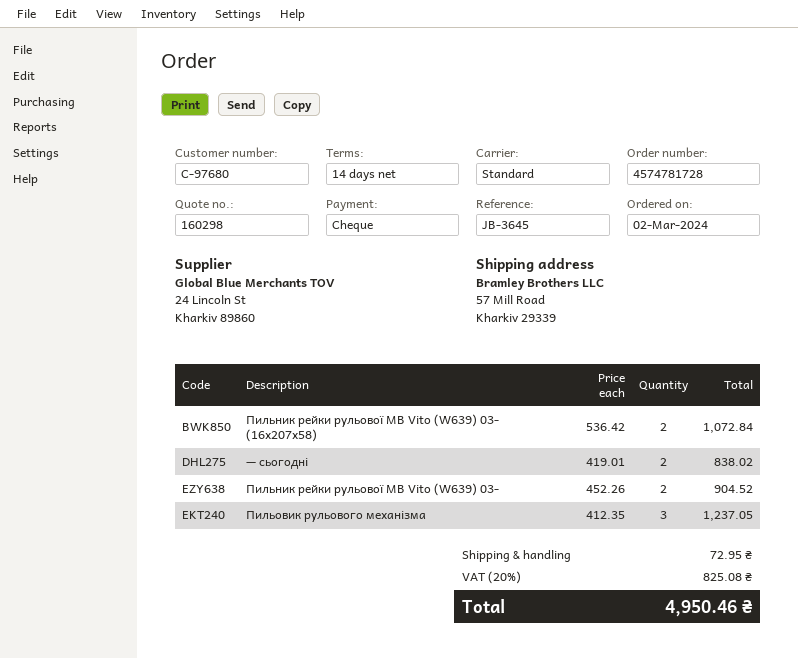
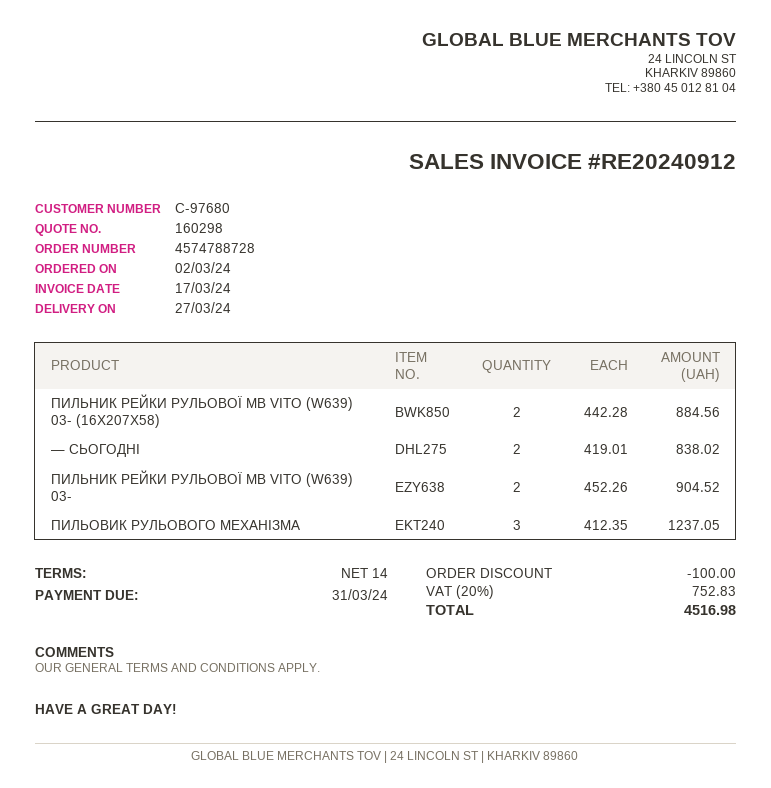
order number: 4574781728 -> 4574788728
Пильник рейки рульової MB Vito (W639) 03- (16x207x58): 2 x 536.42 = 1072.84 -> 2 x 442.28 = 884.56
discount: none -> 100.00
shipping: 72.95 -> none
tax: 20% = 825.08 -> 20% = 752.83
total: 4950.46 -> 4516.98

